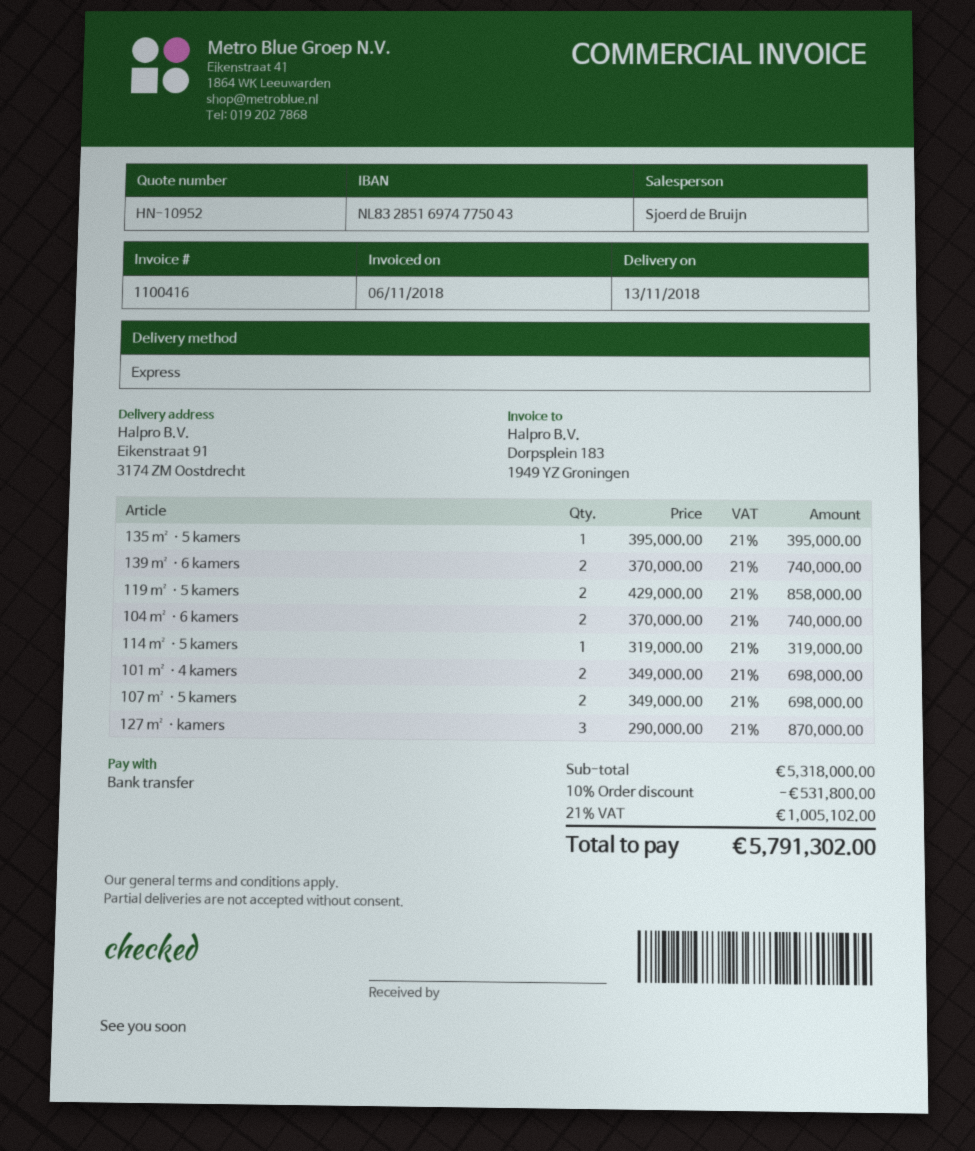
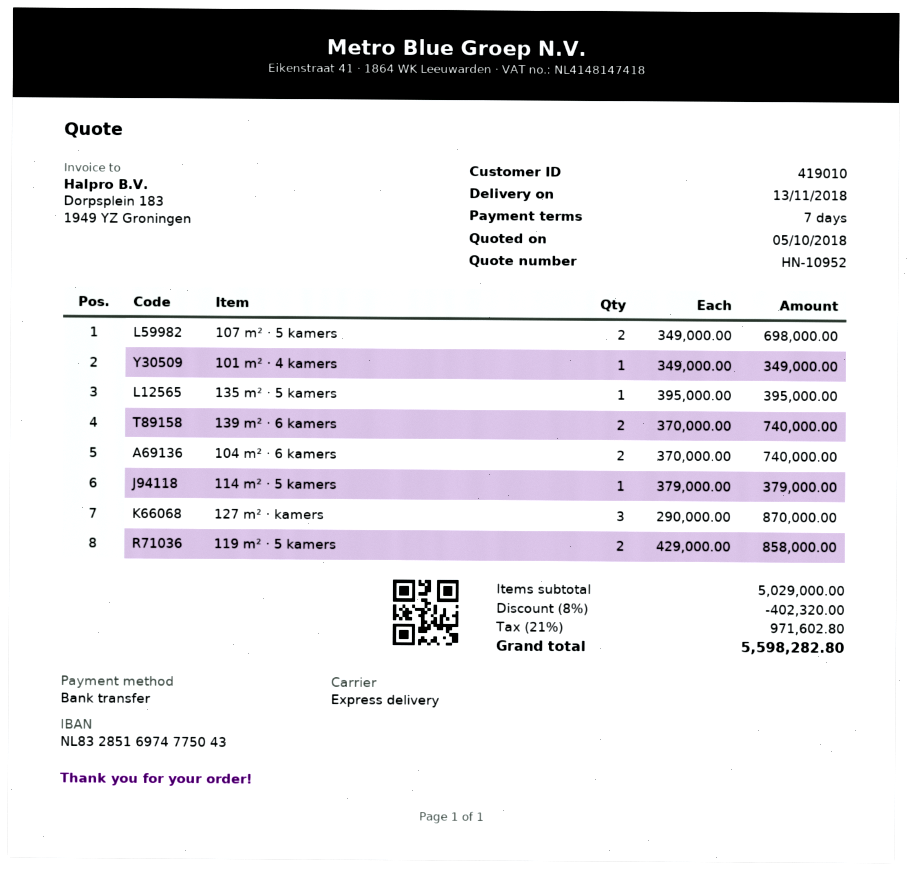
114 m² · 5 kamers: 1 x 319000.00 = 319000.00 -> 1 x 379000.00 = 379000.00
101 m² · 4 kamers: 2 x 349000.00 = 698000.00 -> 1 x 349000.00 = 349000.00
subtotal: 5318000.00 -> 5029000.00
discount: 10% = 531800.00 -> 8% = 402320.00
tax: 21% = 1005102.00 -> 21% = 971602.80
total: 5791302.00 -> 5598282.80

